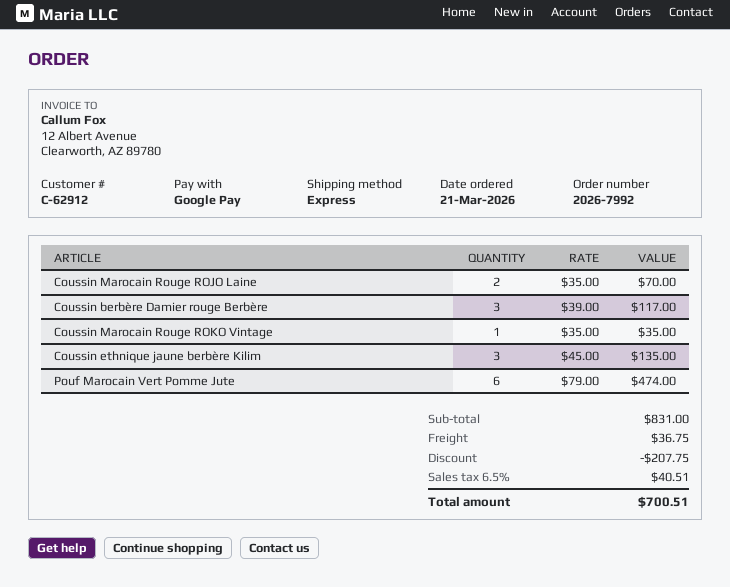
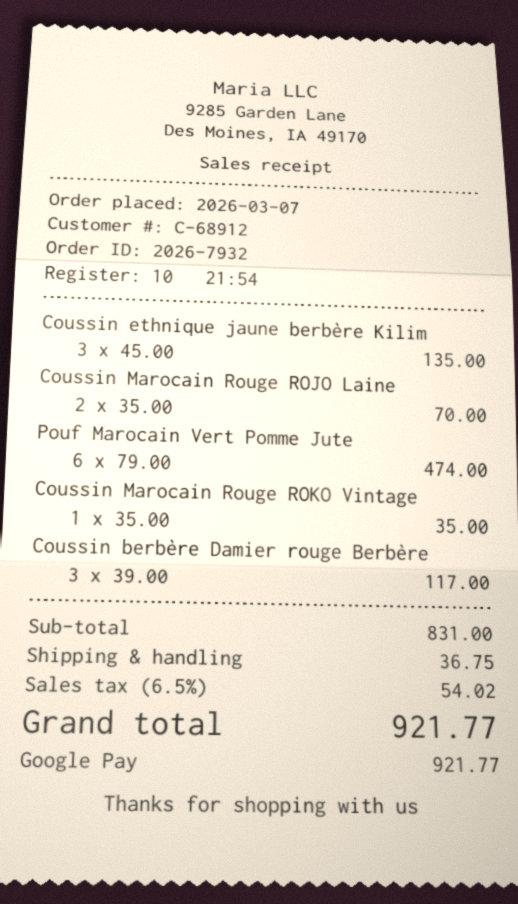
order number: 2026-7992 -> 2026-7932
order date: 2026-03-21 -> 2026-03-07
customer number: C-62912 -> C-68912
discount: 207.75 -> none
tax: 6.5% = 40.51 -> 6.5% = 54.02
total: 700.51 -> 921.77

